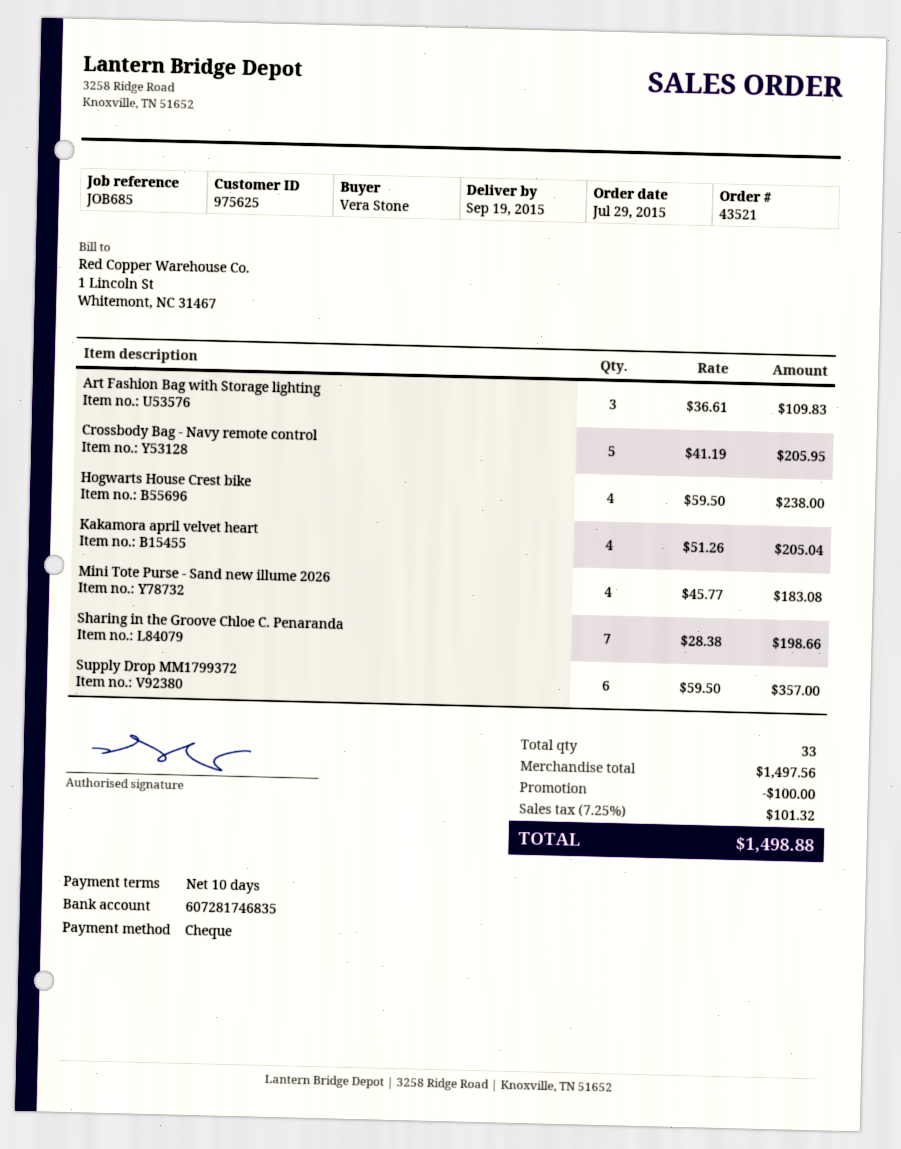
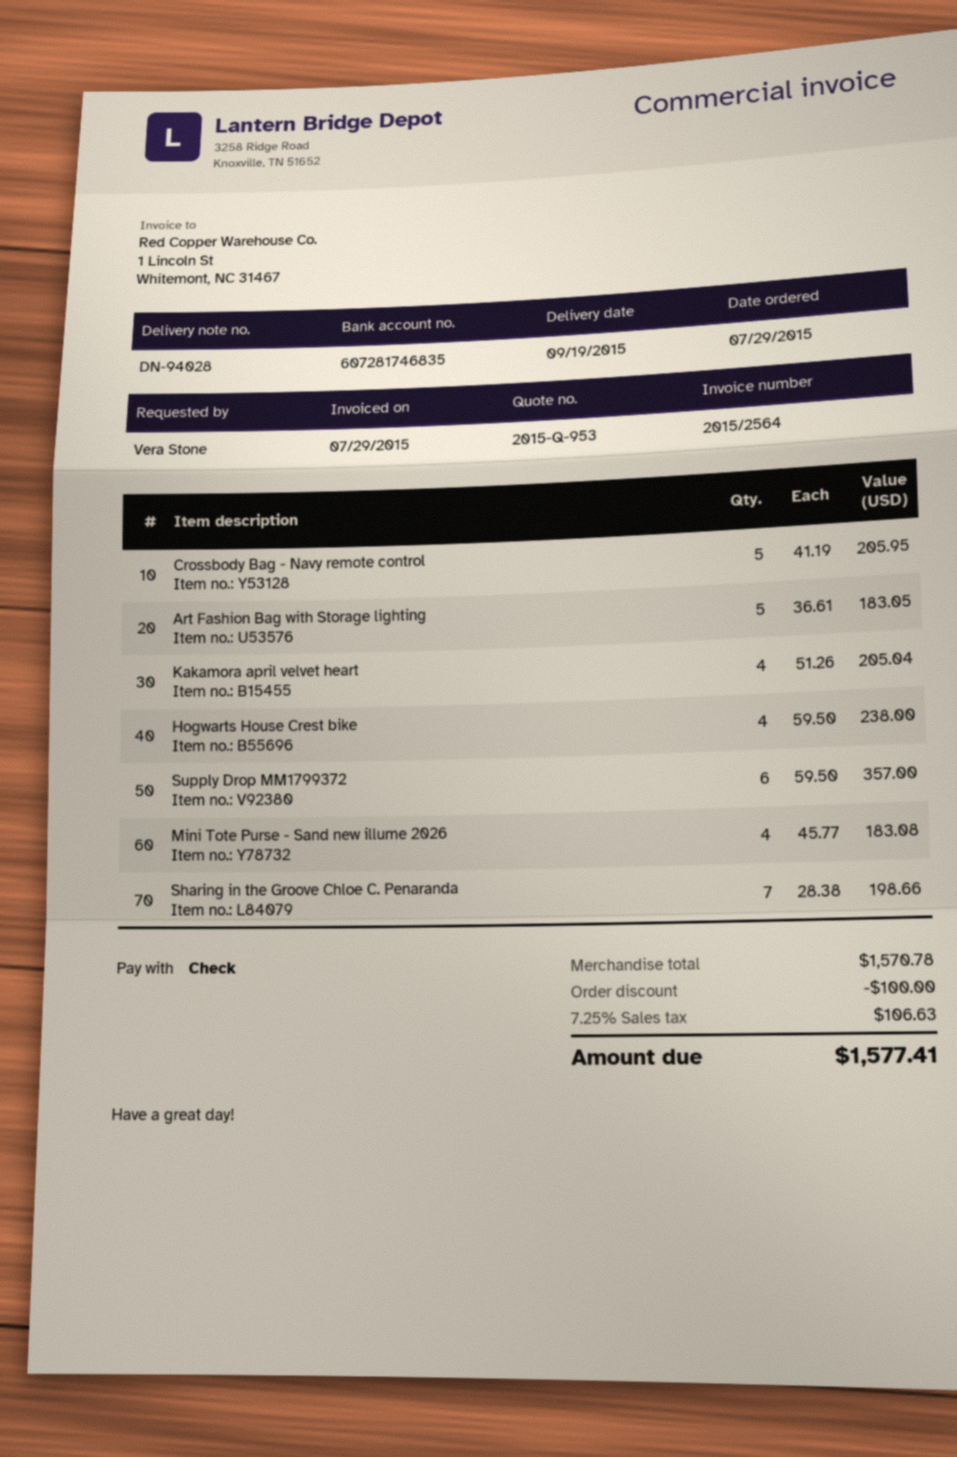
Art Fashion Bag with Storage lighting: 3 x 36.61 = 109.83 -> 5 x 36.61 = 183.05
subtotal: 1497.56 -> 1570.78
tax: 7.25% = 101.32 -> 7.25% = 106.63
total: 1498.88 -> 1577.41

